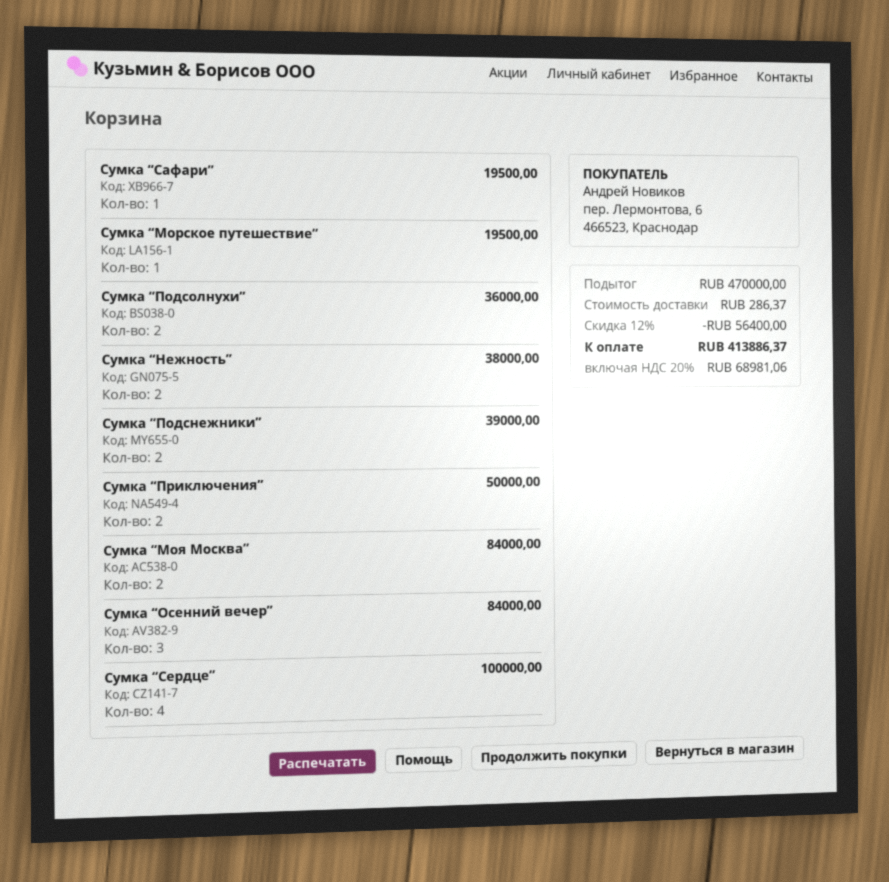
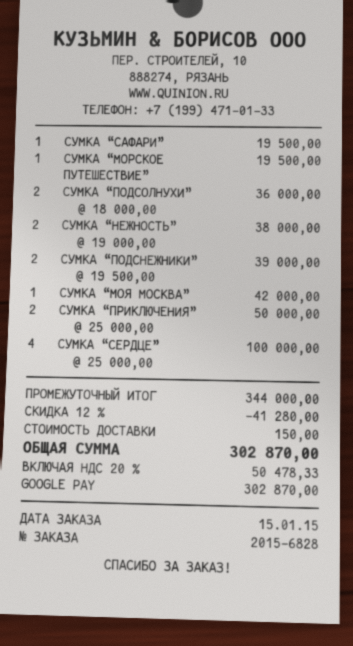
Сумка “Моя Москва”: 2 for 84000.00 -> 1 for 42000.00
Сумка “Осенний вечер”: 3 for 84000.00 -> none
subtotal: 470000.00 -> 344000.00
discount: 12% = 56400.00 -> 12% = 41280.00
shipping: 286.37 -> 150.00
tax: 20% = 68981.06 -> 20% = 50478.33
total: 413886.37 -> 302870.00

